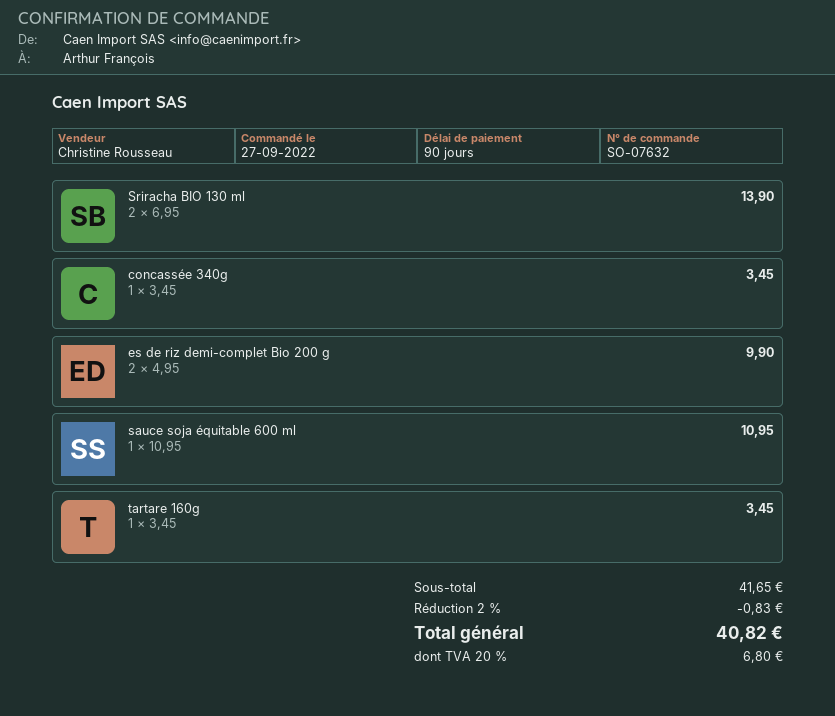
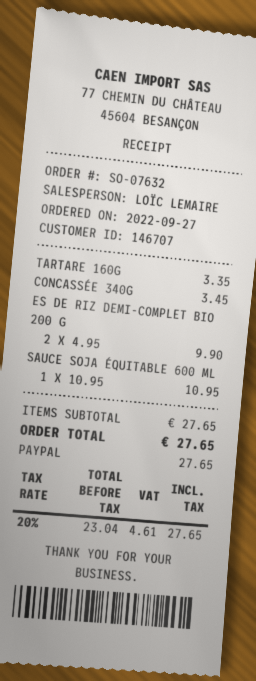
sales rep: Christine Rousseau -> LOÏC LEMAIRE
Sriracha BIO 130 ml: 2 x 6.95 = 13.90 -> none
tartare 160g: 1 x 3.45 = 3.45 -> 1 x 3.35 = 3.35
subtotal: 41.65 -> 27.65
discount: 2% = 0.83 -> none
tax: 20% = 6.80 -> 20% = 4.61
total: 40.82 -> 27.65

